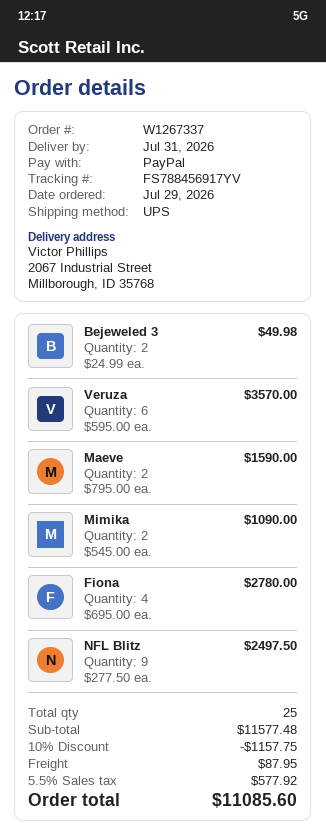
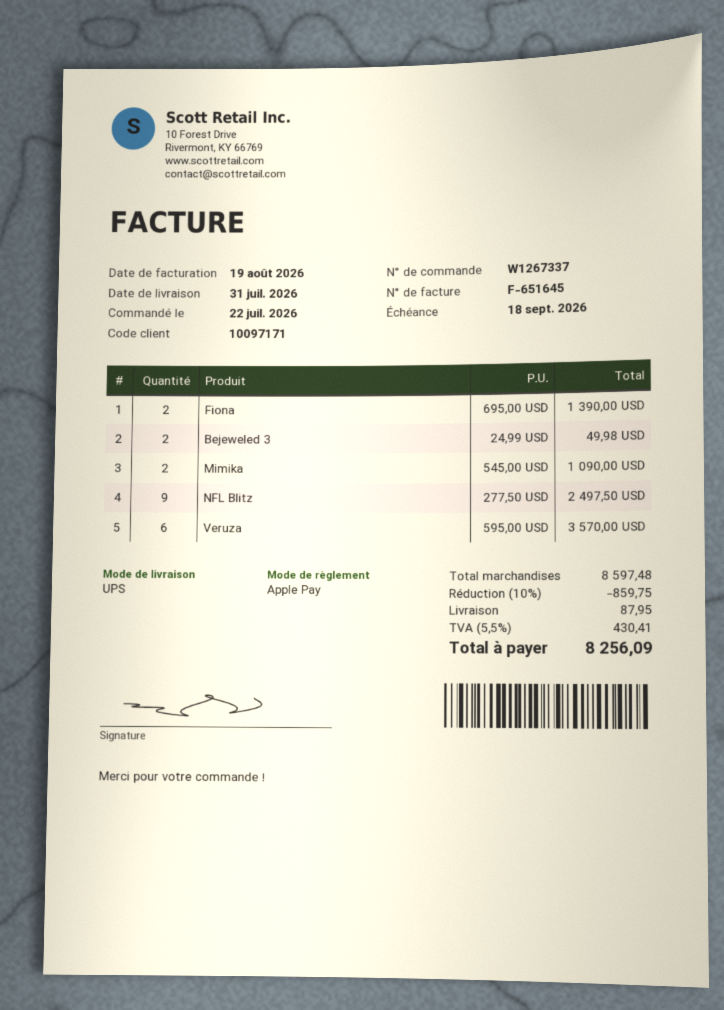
order date: 2026-07-29 -> 2026-07-22
payment method: PayPal -> Apple Pay
Maeve: 2 x 795.00 = 1590.00 -> none
Fiona: 4 x 695.00 = 2780.00 -> 2 x 695.00 = 1390.00
subtotal: 11577.48 -> 8597.48
discount: 10% = 1157.75 -> 10% = 859.75
tax: 5.5% = 577.92 -> 5.5% = 430.41
total: 11085.60 -> 8256.09

